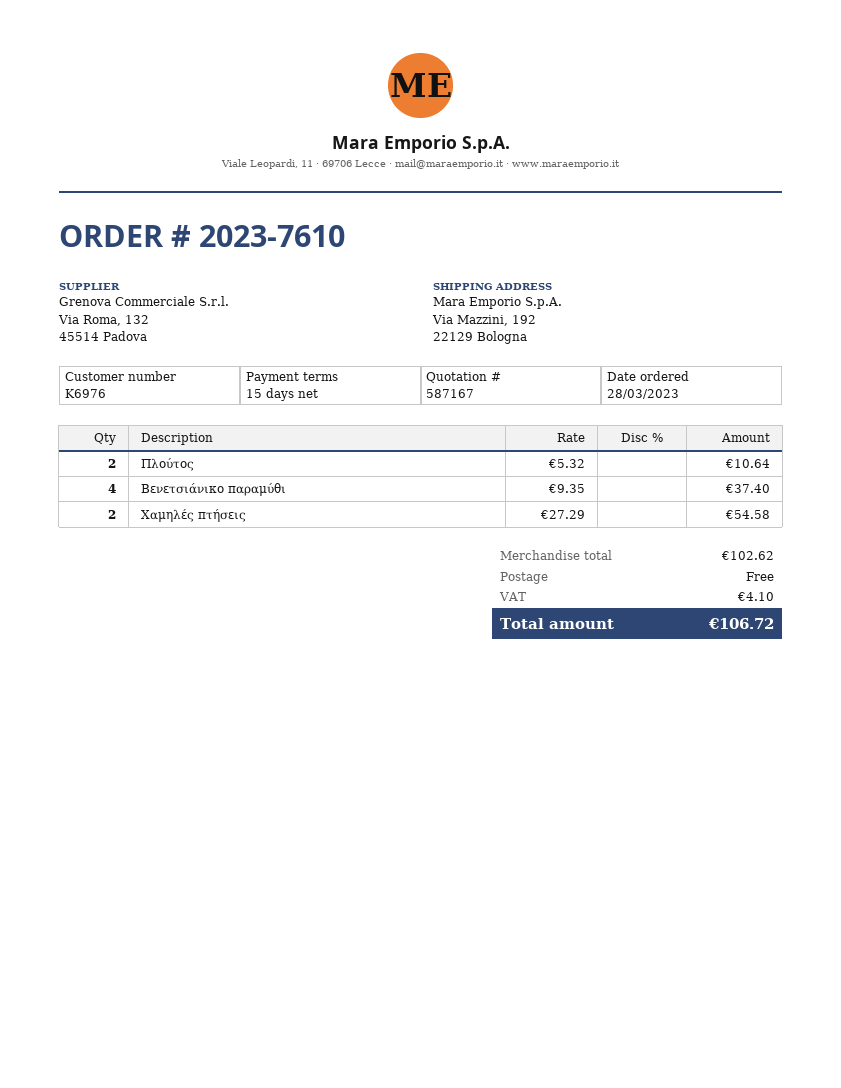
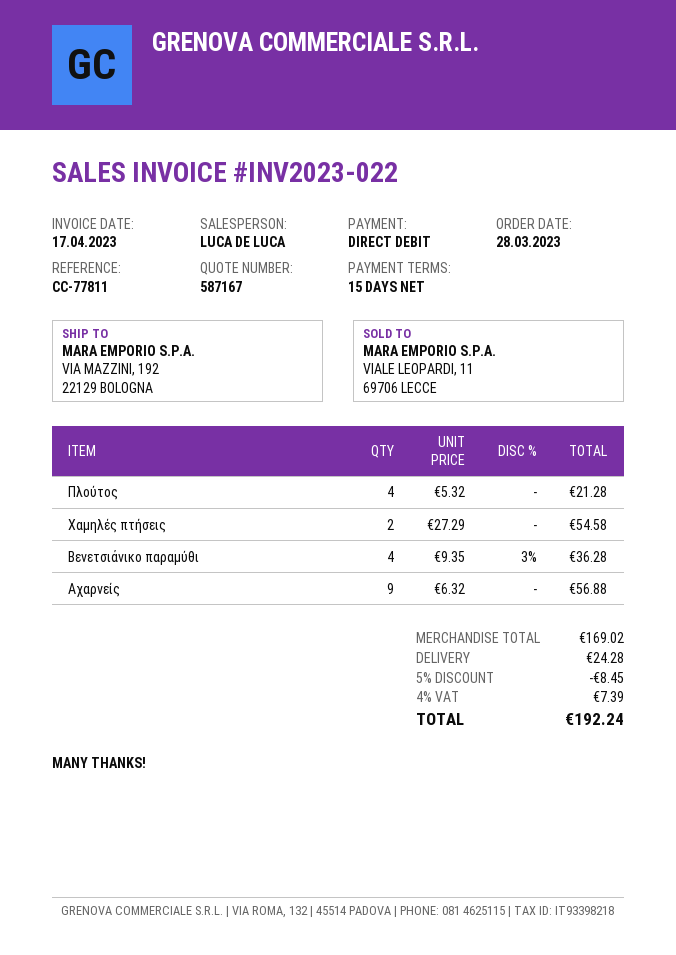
Πλούτος: 2 x 5.32 = 10.64 -> 4 x 5.32 = 21.28
Βενετσιάνικο παραμύθι: 4 x 9.35 = 37.40 -> 4 x 9.35 - 3% = 36.28
Αχαρνείς: none -> 9 x 6.32 = 56.88
subtotal: 102.62 -> 169.02
discount: none -> 5% = 8.45
shipping: 0.00 -> 24.28
tax: 4.10 -> 7.39
total: 106.72 -> 192.24

